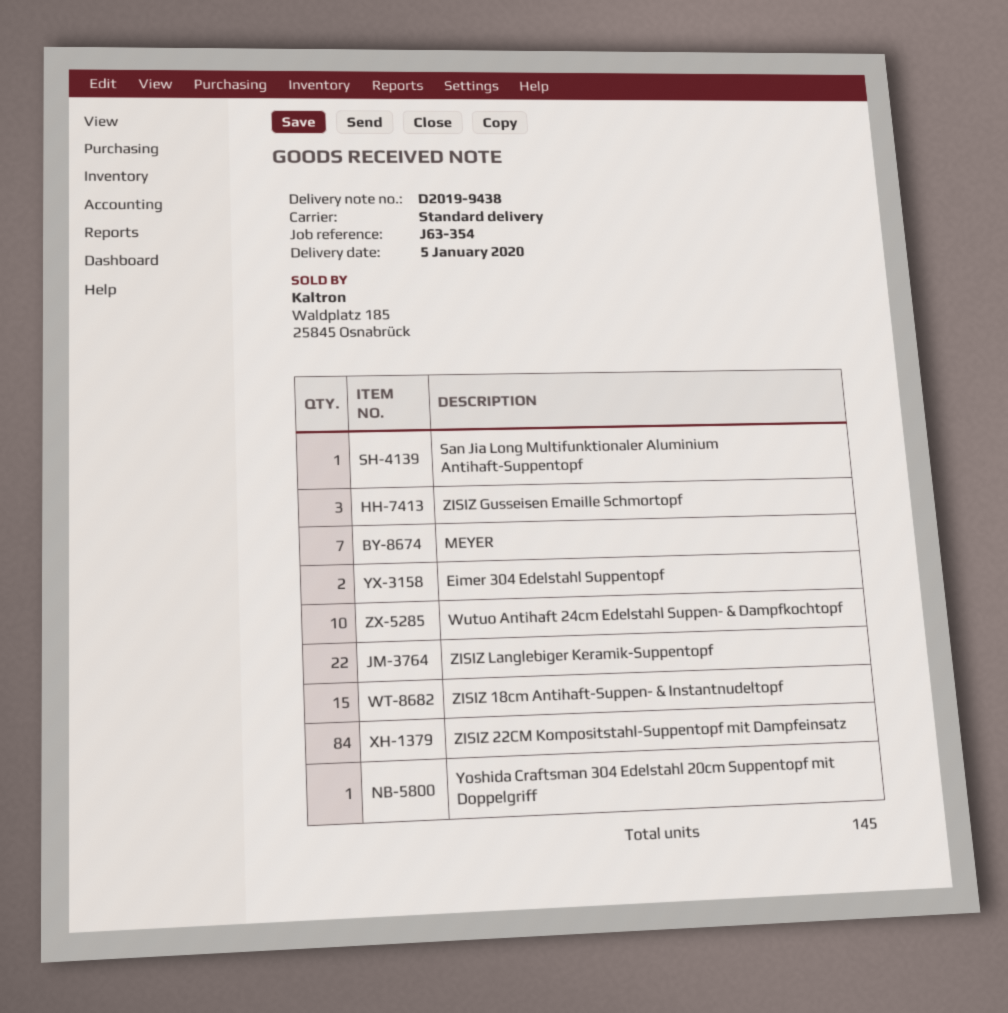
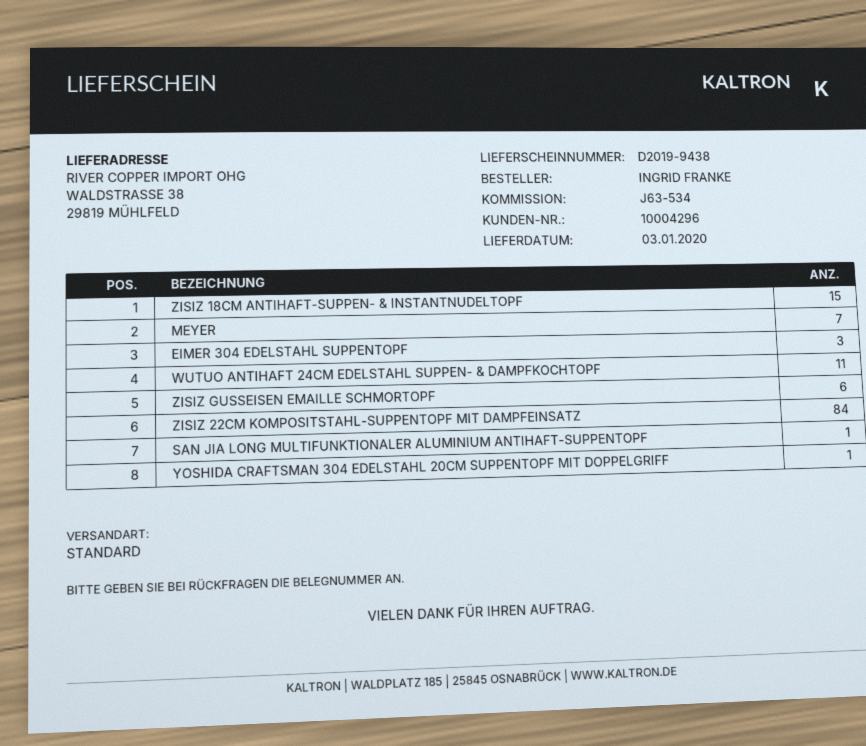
delivery date: 2020-01-05 -> 2020-01-03
reference: J63-354 -> J63-534
ZISIZ Gusseisen Emaille Schmortopf: 3 -> 6
Eimer 304 Edelstahl Suppentopf: 2 -> 3
Wutuo Antihaft 24cm Edelstahl Suppen- & Dampfkochtopf: 10 -> 11
ZISIZ Langlebiger Keramik-Suppentopf: 22 -> none

